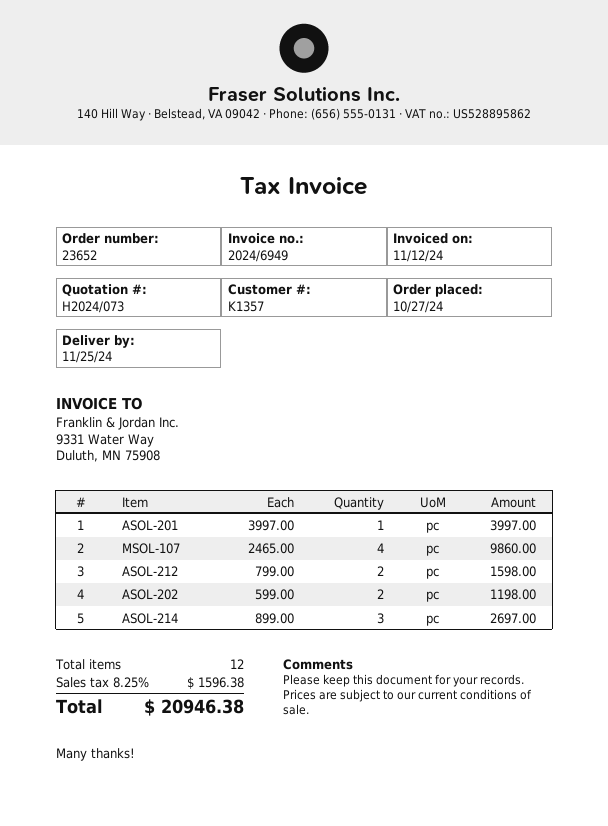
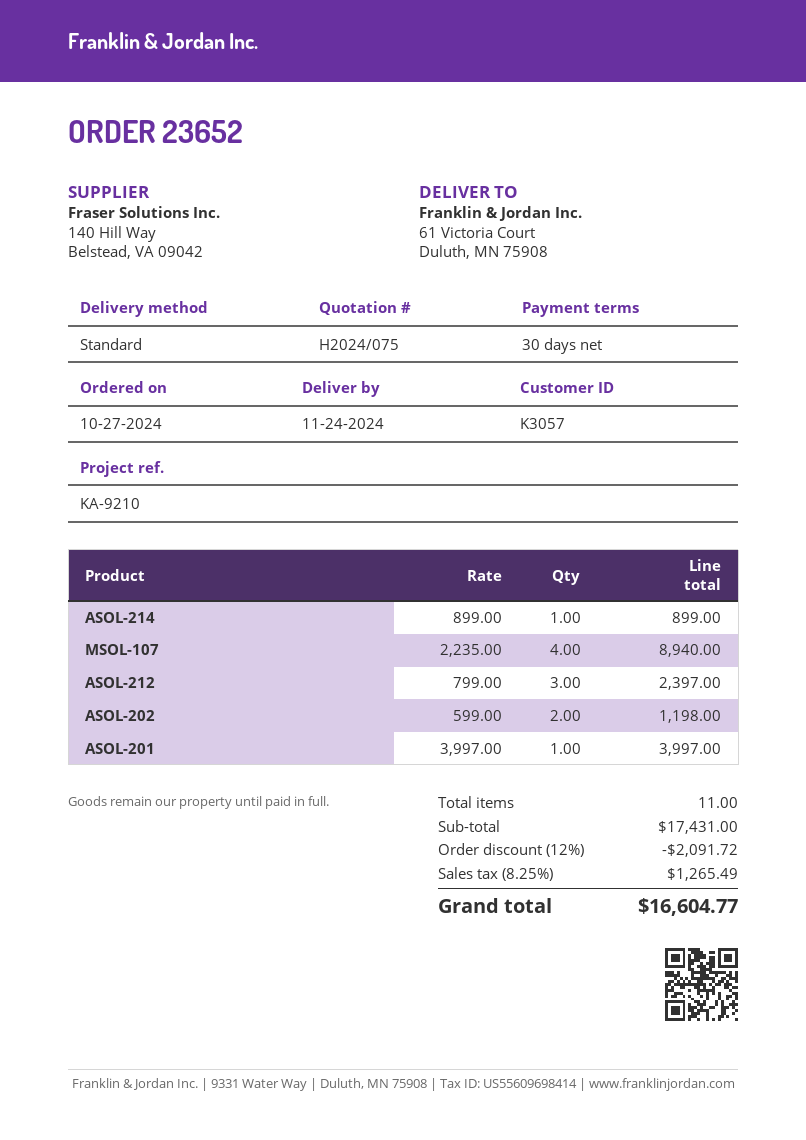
quote number: H2024/073 -> H2024/075
delivery date: 2024-11-25 -> 2024-11-24
customer number: K1357 -> K3057
MSOL-107: 4 x 2465.00 = 9860.00 -> 4 x 2235.00 = 8940.00
ASOL-212: 2 x 799.00 = 1598.00 -> 3 x 799.00 = 2397.00
ASOL-214: 3 x 899.00 = 2697.00 -> 1 x 899.00 = 899.00
total quantity: 12 -> 11
discount: none -> 12% = 2091.72
tax: 8.25% = 1596.38 -> 8.25% = 1265.49
total: 20946.38 -> 16604.77

